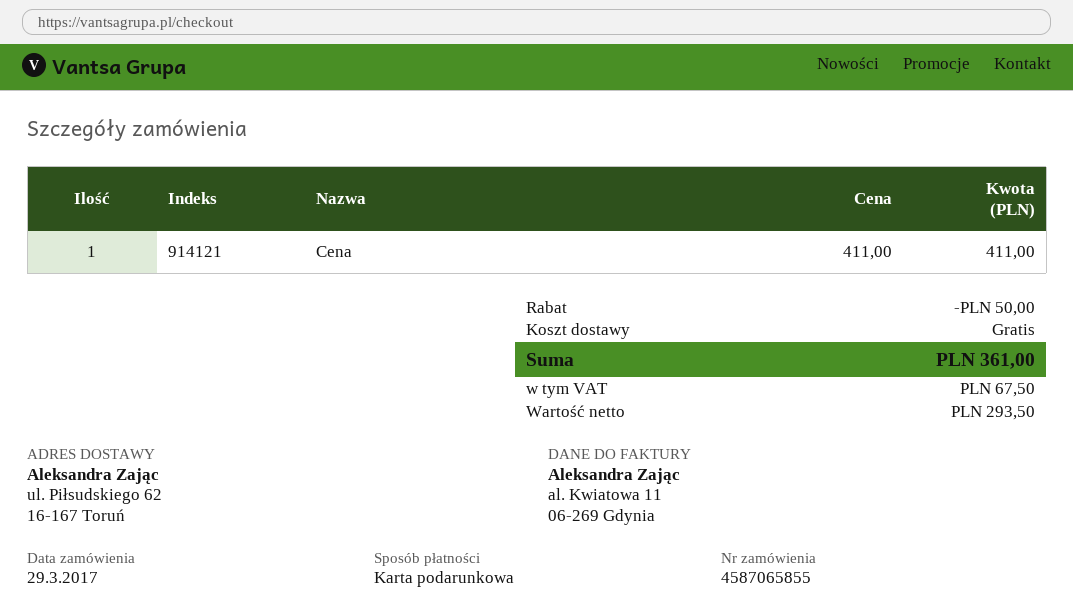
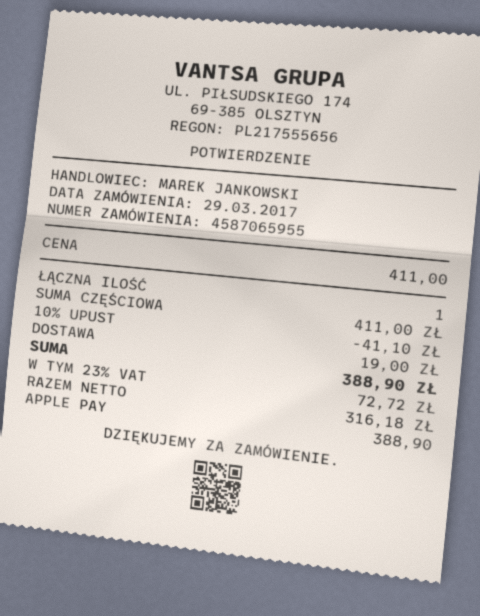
order number: 4587065855 -> 4587065955
payment method: gift card -> Apple Pay
discount: 50.00 -> 41.10
shipping: 0.00 -> 19.00
net: 293.50 -> 316.18
tax: 67.50 -> 72.72
total: 361.00 -> 388.90

